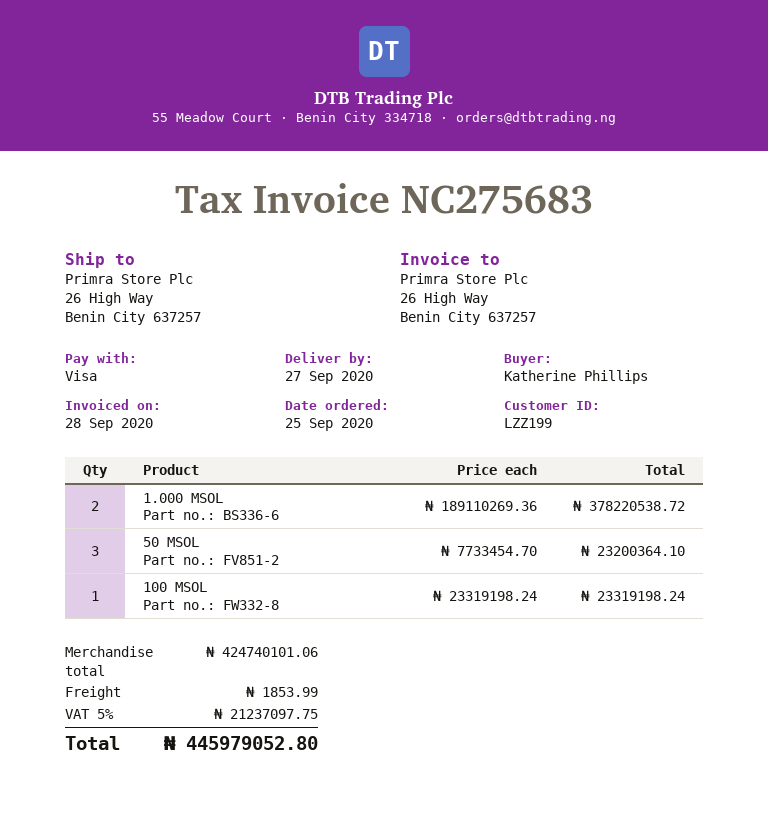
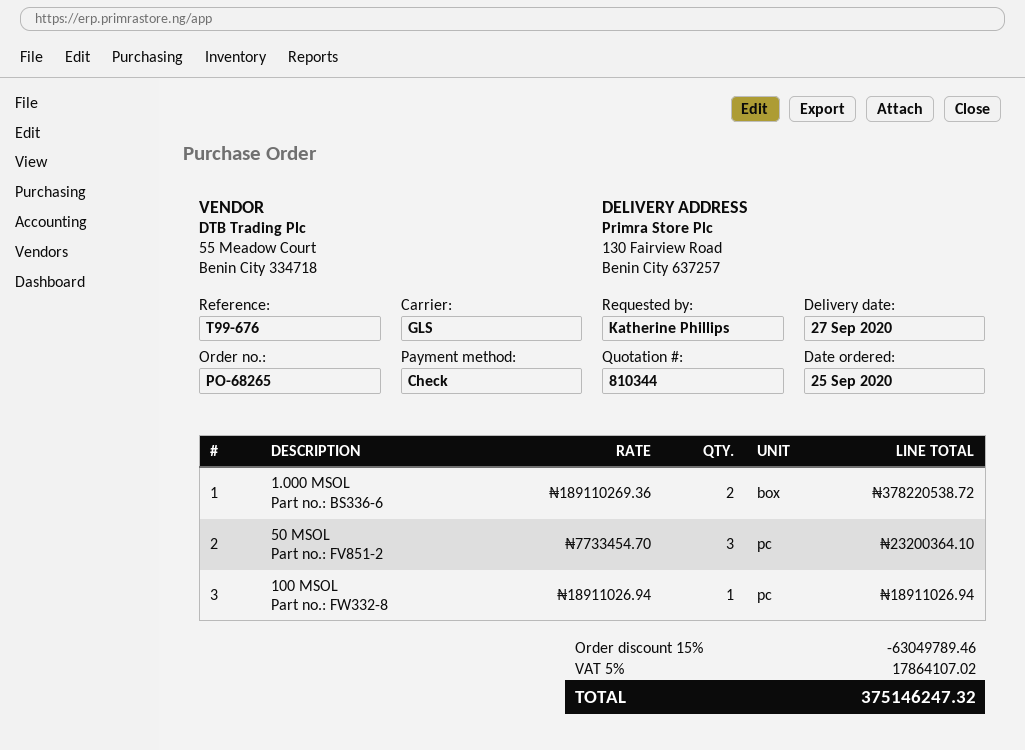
payment method: Visa -> cheque
ship to: 26 High Way, Benin City 637257 -> 130 Fairview Road, Benin City 637257
100 MSOL: 1 x 23319198.24 = 23319198.24 -> 1 x 18911026.94 = 18911026.94
discount: none -> 15% = 63049789.46
shipping: 1853.99 -> none
tax: 5% = 21237097.75 -> 5% = 17864107.02
total: 445979052.80 -> 375146247.32

